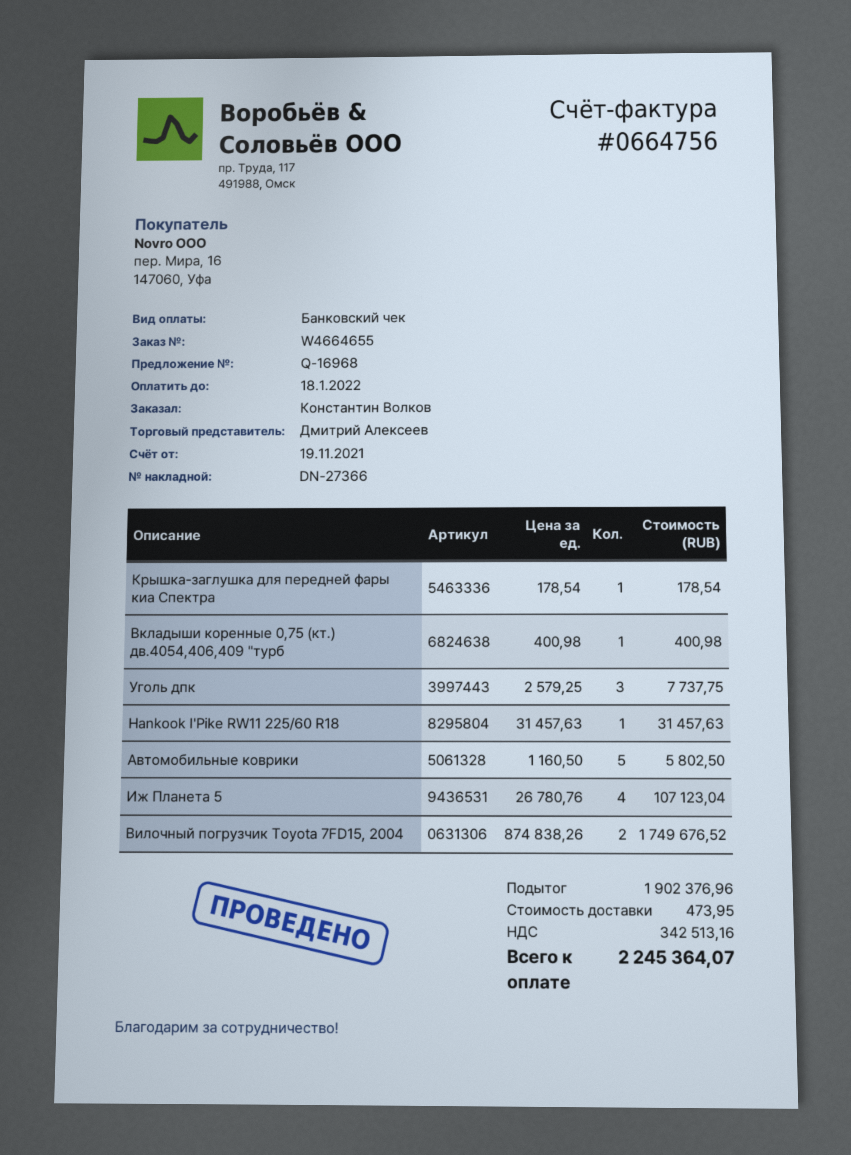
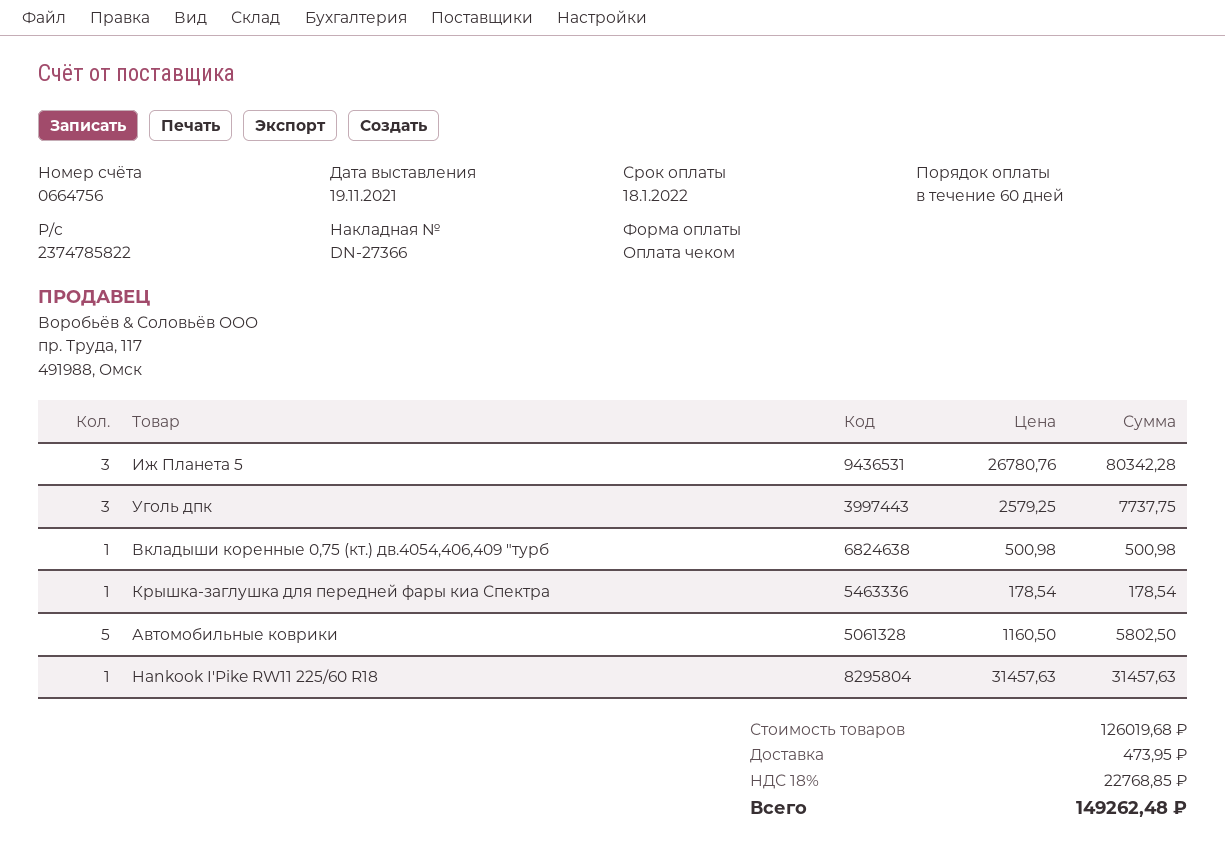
Вкладыши коренные 0,75 (кт.) дв.4054,406,409 "турб: 1 x 400.98 = 400.98 -> 1 x 500.98 = 500.98
Иж Планета 5: 4 x 26780.76 = 107123.04 -> 3 x 26780.76 = 80342.28
Вилочный погрузчик Toyota 7FD15, 2004: 2 x 874838.26 = 1749676.52 -> none
subtotal: 1902376.96 -> 126019.68
tax: 342513.16 -> 22768.85
total: 2245364.07 -> 149262.48

